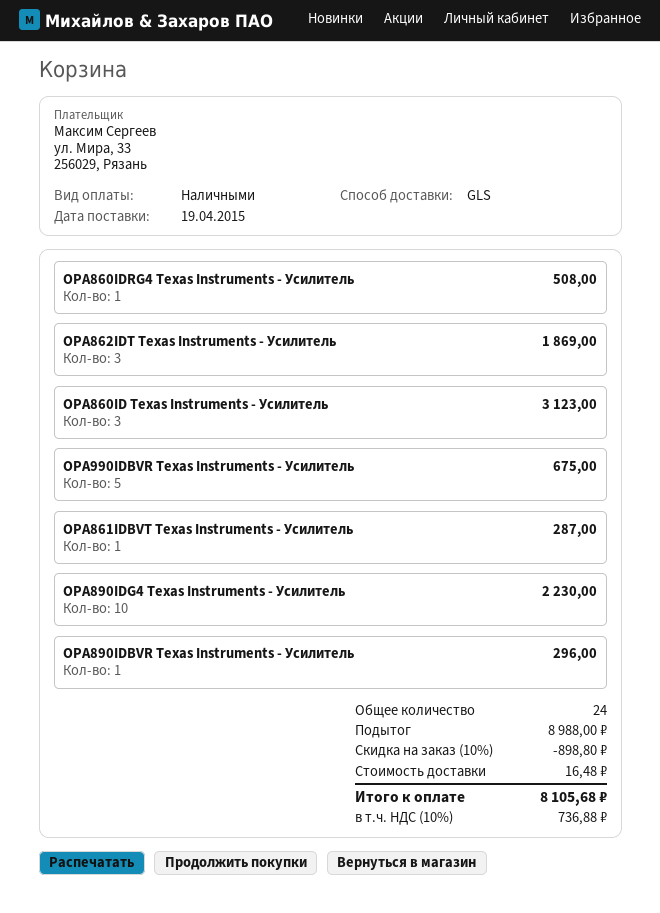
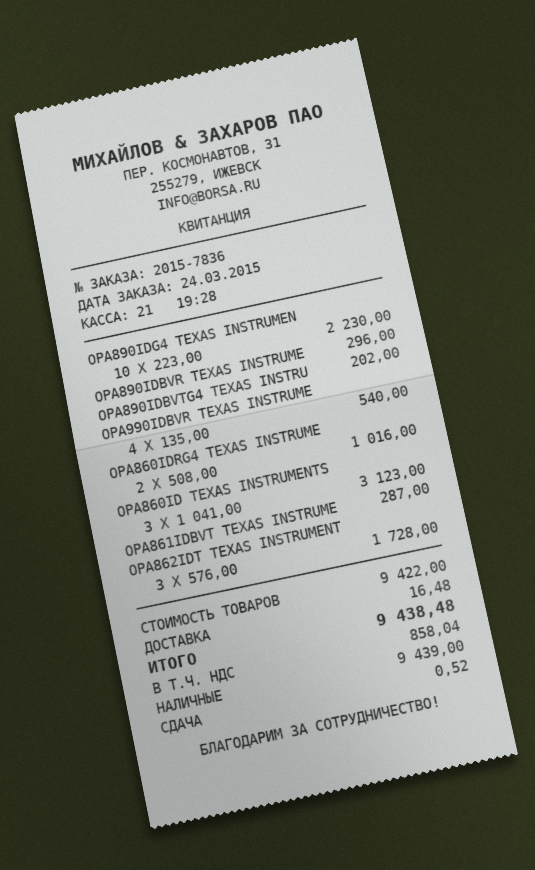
OPA860IDRG4 Texas Instruments - Усилитель: 1 for 508.00 -> 2 for 1016.00
OPA862IDT Texas Instruments - Усилитель: 3 for 1869.00 -> 3 for 1728.00
OPA990IDBVR Texas Instruments - Усилитель: 5 for 675.00 -> 4 for 540.00
OPA890IDBVTG4 TEXAS INSTRU: none -> 1 for 202.00
subtotal: 8988.00 -> 9422.00
discount: 10% = 898.80 -> none
tax: 736.88 -> 858.04
total: 8105.68 -> 9438.48

